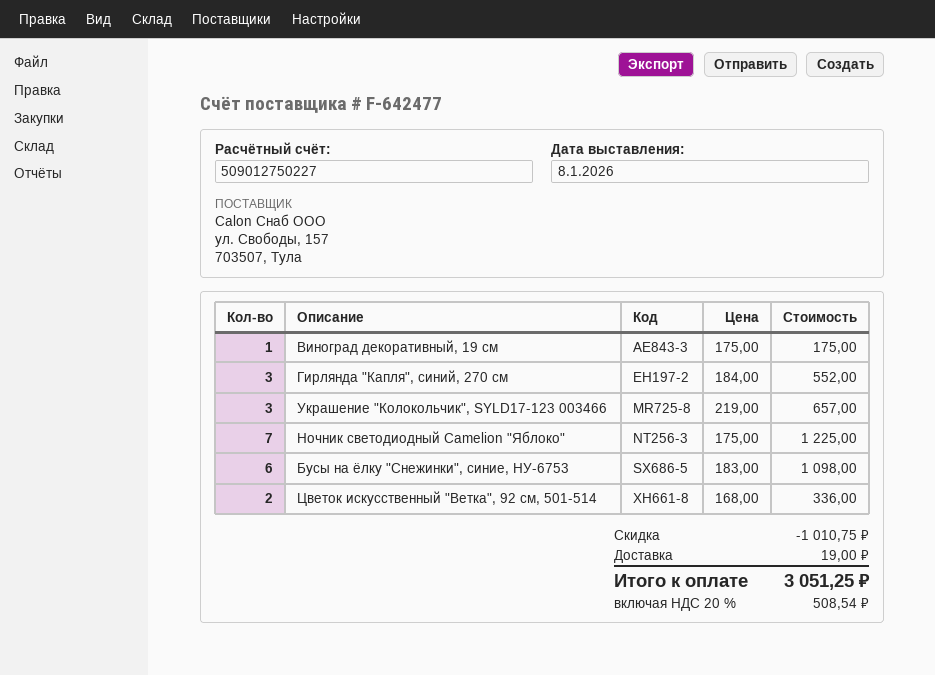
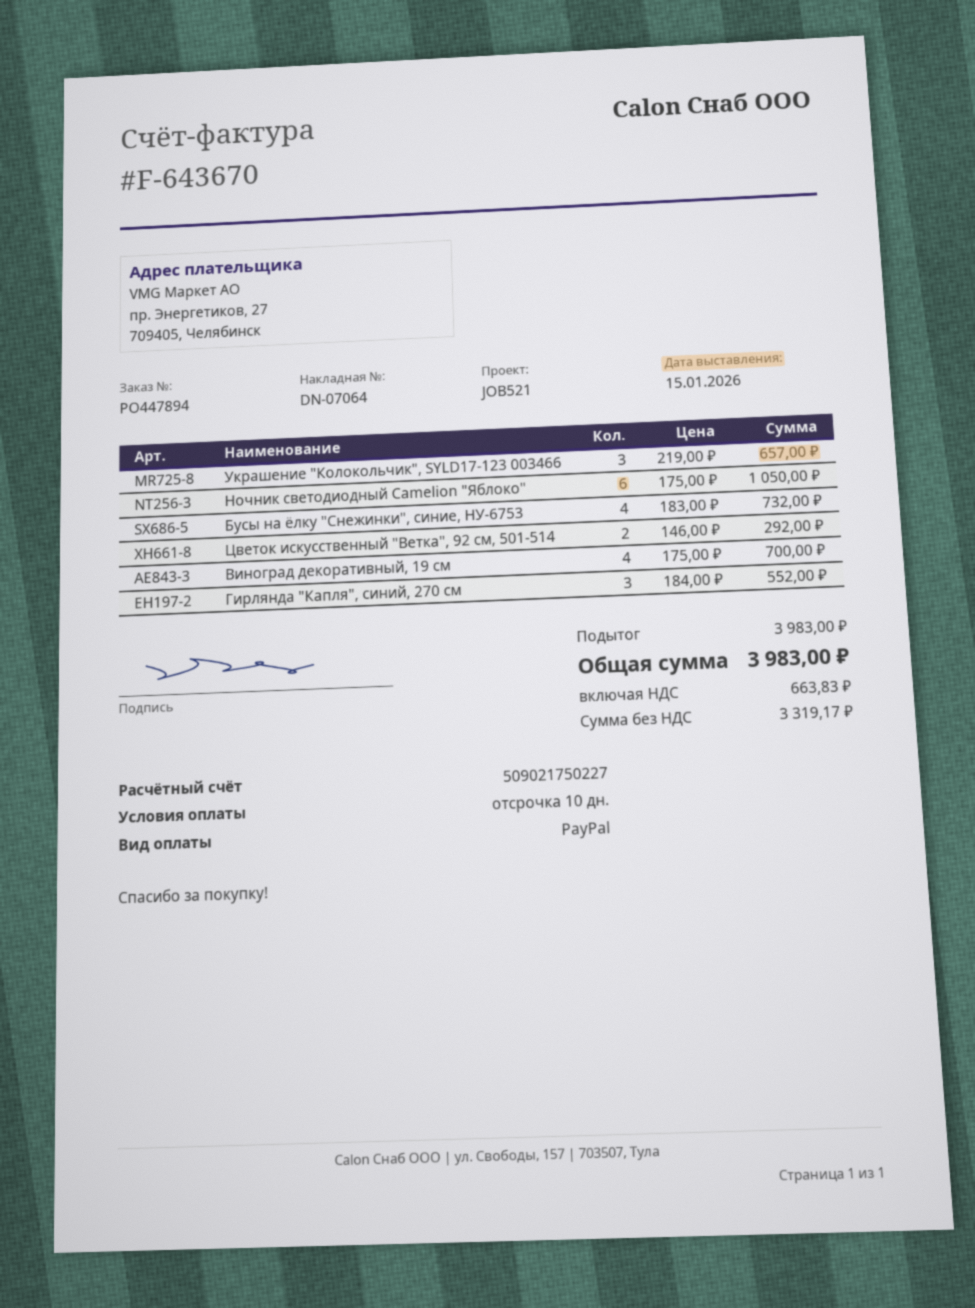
invoice number: F-642477 -> F-643670
invoice date: 2026-01-08 -> 2026-01-15
bank account: 509012750227 -> 509021750227
Виноград декоративный, 19 см: 1 x 175.00 = 175.00 -> 4 x 175.00 = 700.00
Ночник светодиодный Camelion "Яблоко": 7 x 175.00 = 1225.00 -> 6 x 175.00 = 1050.00
Бусы на ёлку "Снежинки", синие, НУ-6753: 6 x 183.00 = 1098.00 -> 4 x 183.00 = 732.00
Цветок искусственный "Ветка", 92 см, 501-514: 2 x 168.00 = 336.00 -> 2 x 146.00 = 292.00
discount: 1010.75 -> none
shipping: 19.00 -> none
tax: 508.54 -> 663.83
total: 3051.25 -> 3983.00

